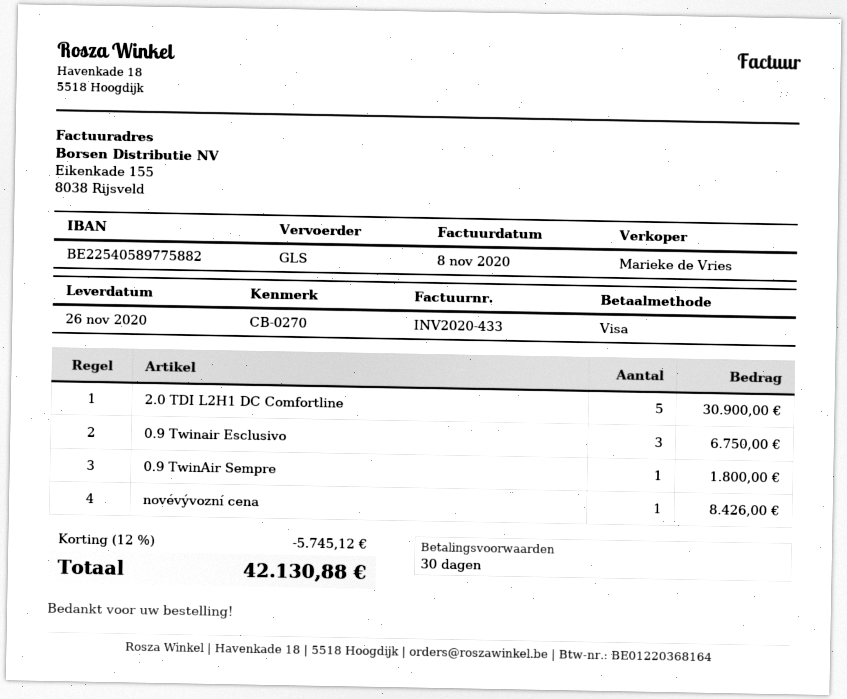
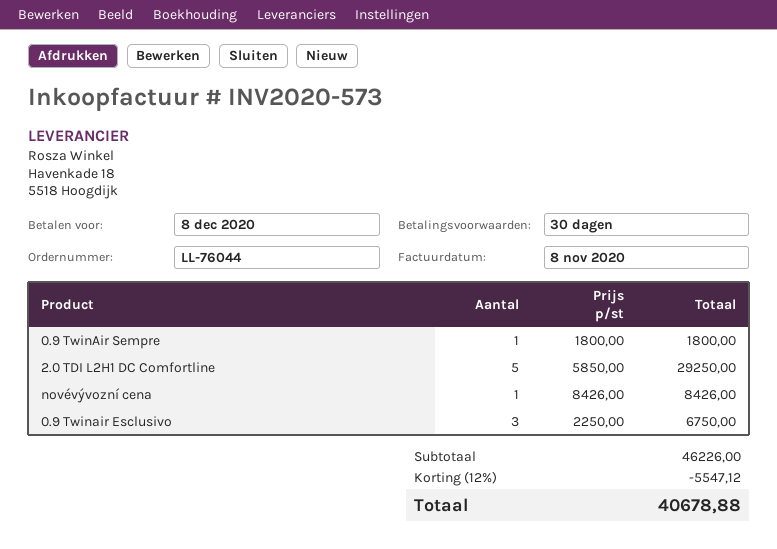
invoice number: INV2020-433 -> INV2020-573
2.0 TDI L2H1 DC Comfortline: 5 for 30900.00 -> 5 for 29250.00
discount: 12% = 5745.12 -> 12% = 5547.12
total: 42130.88 -> 40678.88

